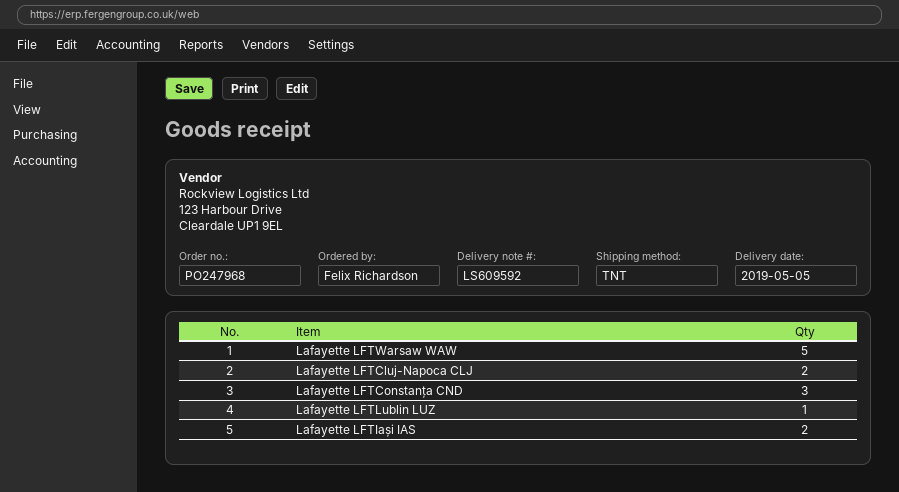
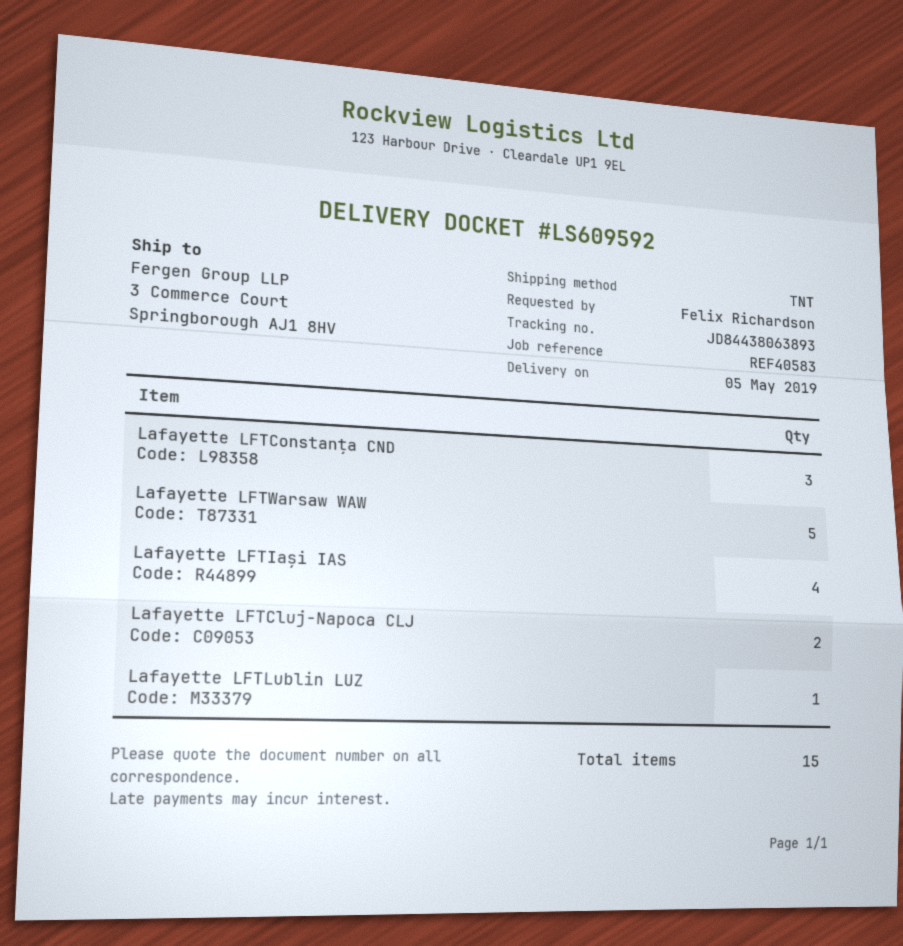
Lafayette LFTIași IAS: 2 -> 4

